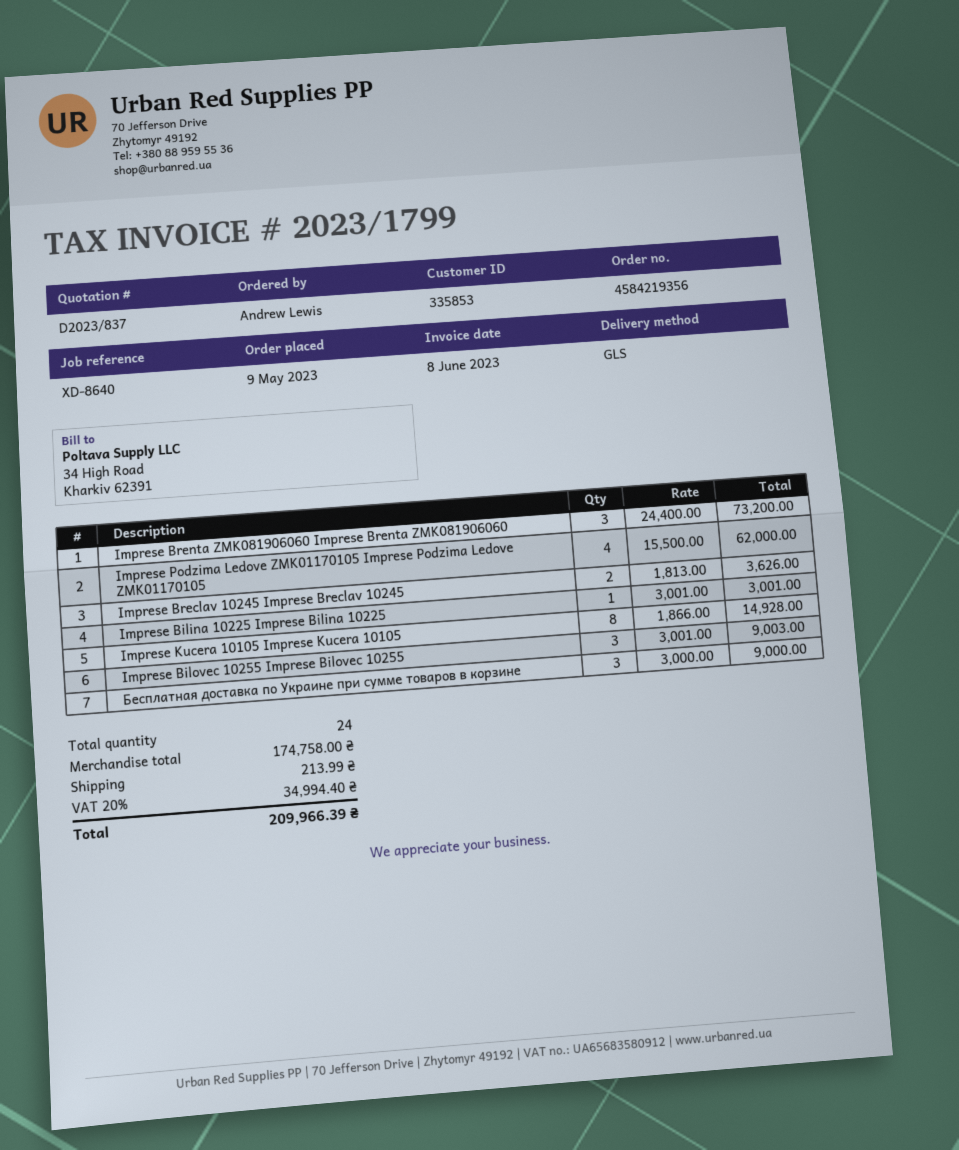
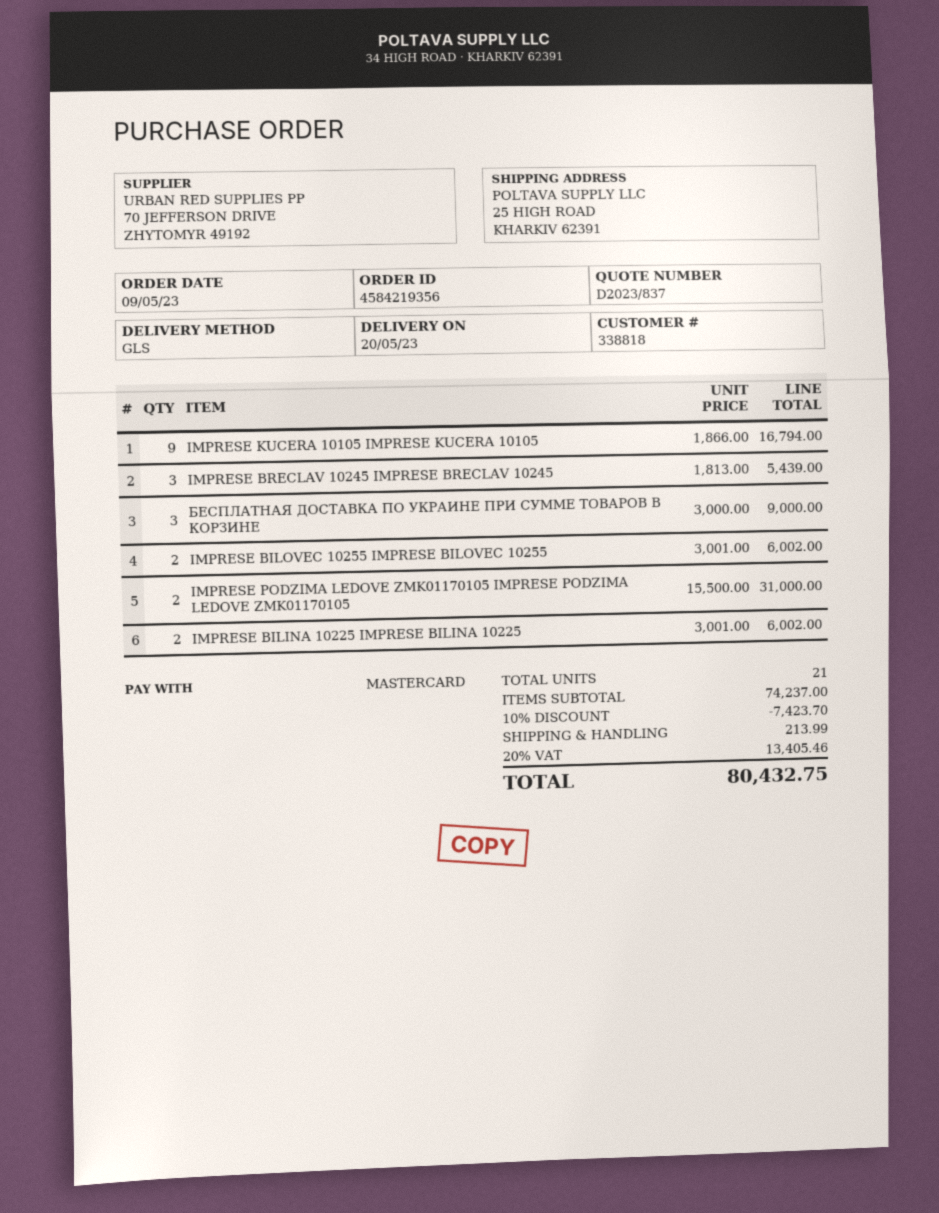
customer number: 335853 -> 338818
Imprese Brenta ZMK081906060 Imprese Brenta ZMK081906060: 3 x 24400.00 = 73200.00 -> none
Imprese Podzima Ledove ZMK01170105 Imprese Podzima Ledove ZMK01170105: 4 x 15500.00 = 62000.00 -> 2 x 15500.00 = 31000.00
Imprese Breclav 10245 Imprese Breclav 10245: 2 x 1813.00 = 3626.00 -> 3 x 1813.00 = 5439.00
Imprese Bilina 10225 Imprese Bilina 10225: 1 x 3001.00 = 3001.00 -> 2 x 3001.00 = 6002.00
Imprese Kucera 10105 Imprese Kucera 10105: 8 x 1866.00 = 14928.00 -> 9 x 1866.00 = 16794.00
Imprese Bilovec 10255 Imprese Bilovec 10255: 3 x 3001.00 = 9003.00 -> 2 x 3001.00 = 6002.00
total quantity: 24 -> 21
subtotal: 174758.00 -> 74237.00
discount: none -> 10% = 7423.70
tax: 20% = 34994.40 -> 20% = 13405.46
total: 209966.39 -> 80432.75

